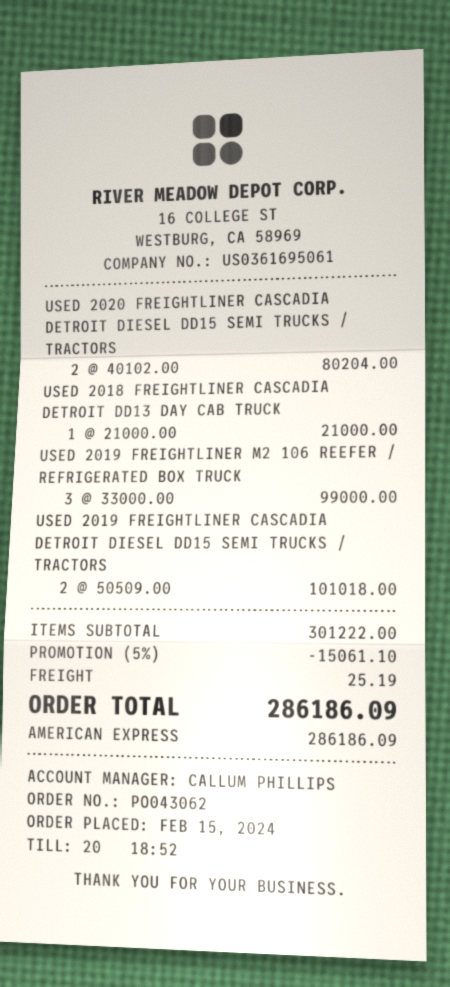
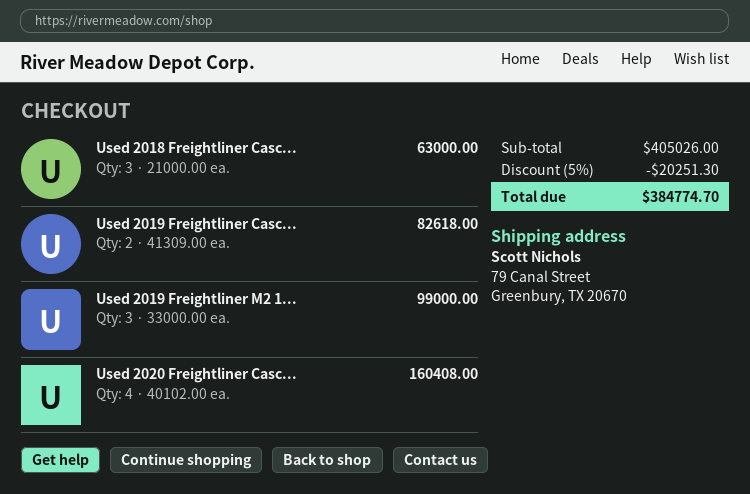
USED 2020 FREIGHTLINER CASCADIA DETROIT DIESEL DD15 SEMI TRUCKS / TRACTORS: 2 x 40102.00 = 80204.00 -> 4 x 40102.00 = 160408.00
USED 2018 FREIGHTLINER CASCADIA DETROIT DD13 DAY CAB TRUCK: 1 x 21000.00 = 21000.00 -> 3 x 21000.00 = 63000.00
USED 2019 FREIGHTLINER CASCADIA DETROIT DIESEL DD15 SEMI TRUCKS / TRACTORS: 2 x 50509.00 = 101018.00 -> 2 x 41309.00 = 82618.00
subtotal: 301222.00 -> 405026.00
discount: 5% = 15061.10 -> 5% = 20251.30
shipping: 25.19 -> none
total: 286186.09 -> 384774.70

